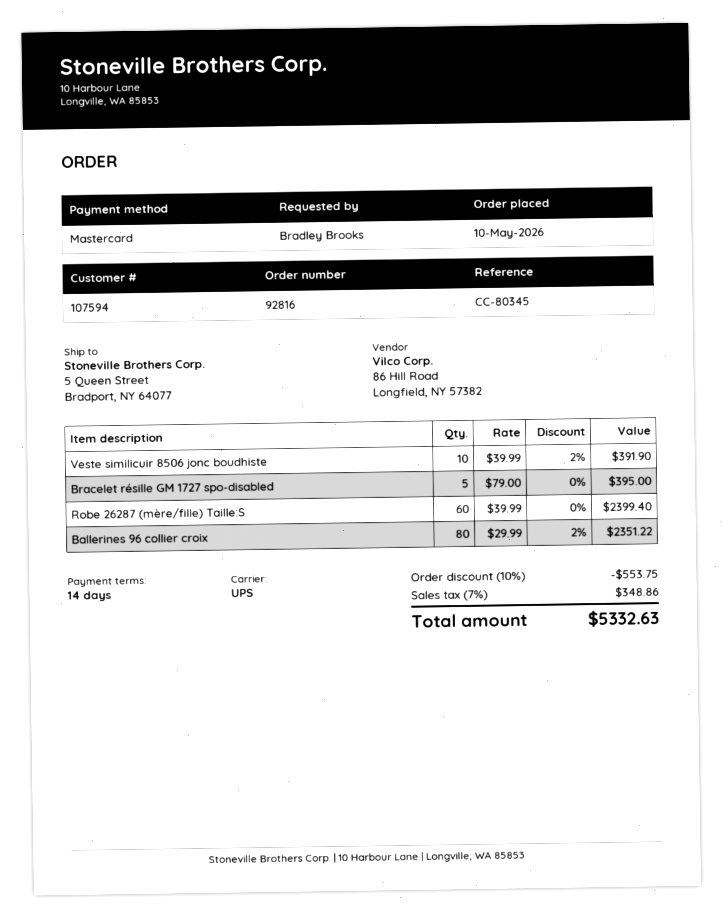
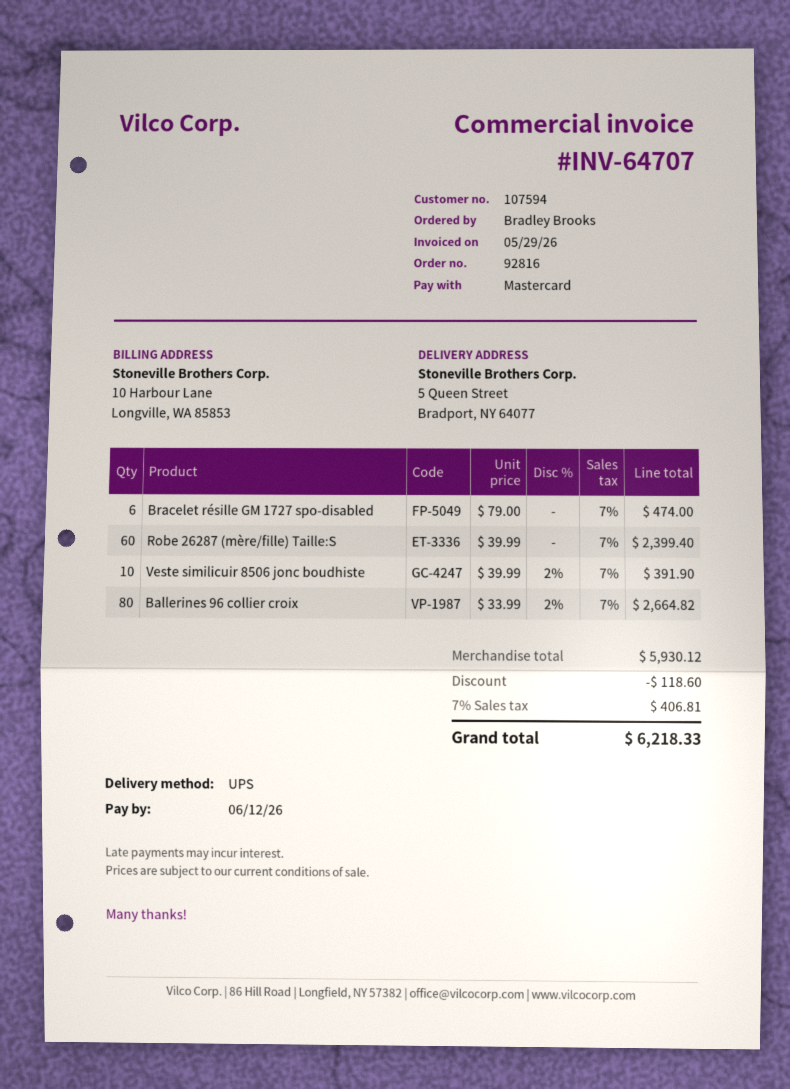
Bracelet résille GM 1727 spo-disabled: 5 x 79.00 = 395.00 -> 6 x 79.00 = 474.00
Ballerines 96 collier croix: 80 x 29.99 - 2% = 2351.22 -> 80 x 33.99 - 2% = 2664.82
discount: 553.75 -> 118.60
tax: 7% = 348.86 -> 7% = 406.81
total: 5332.63 -> 6218.33

